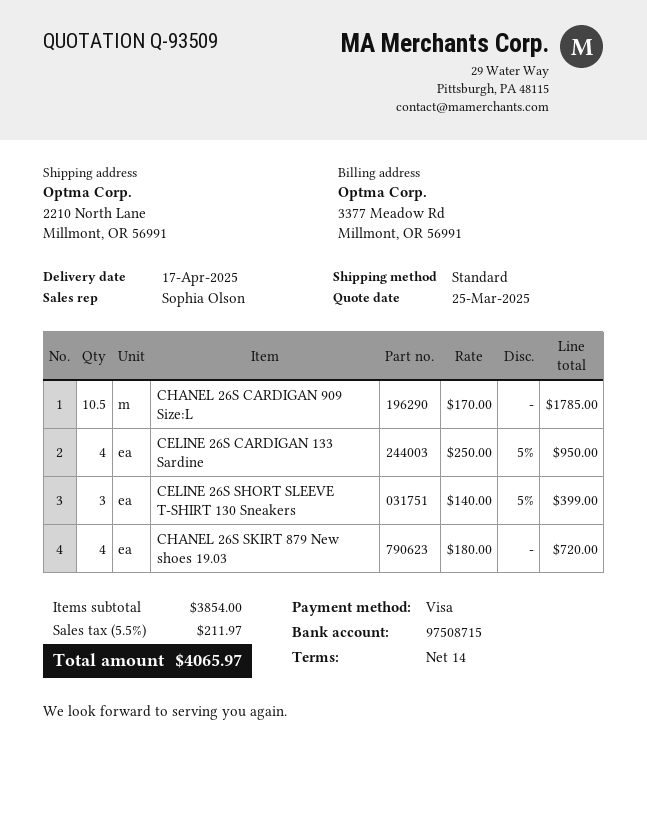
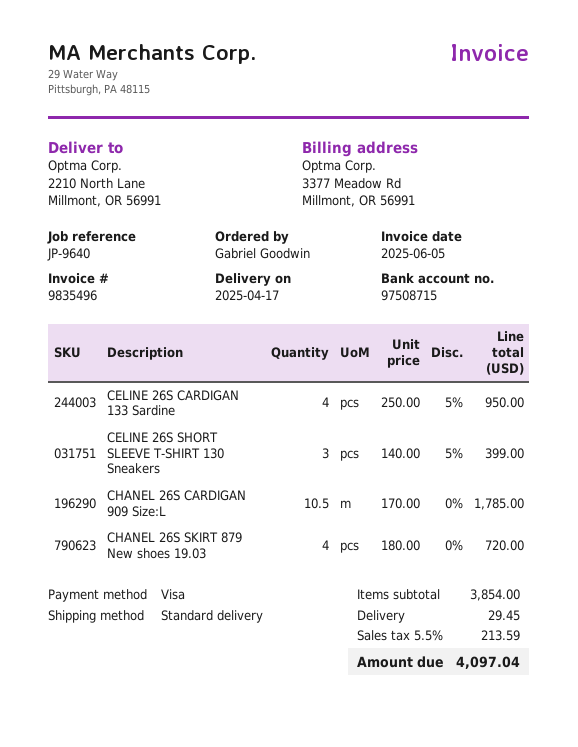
shipping: none -> 29.45
tax: 5.5% = 211.97 -> 5.5% = 213.59
total: 4065.97 -> 4097.04

